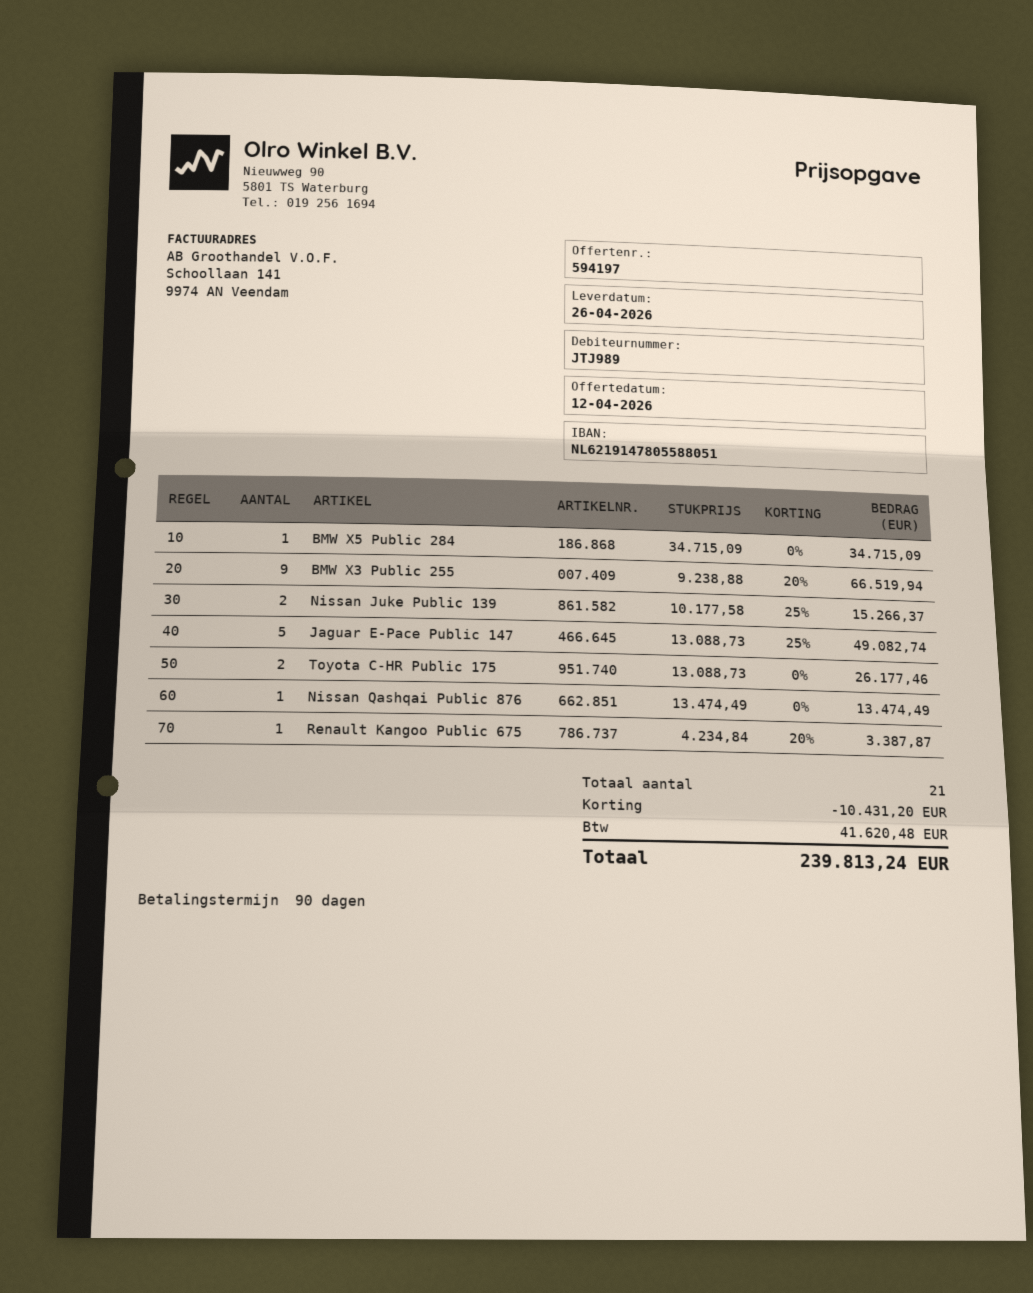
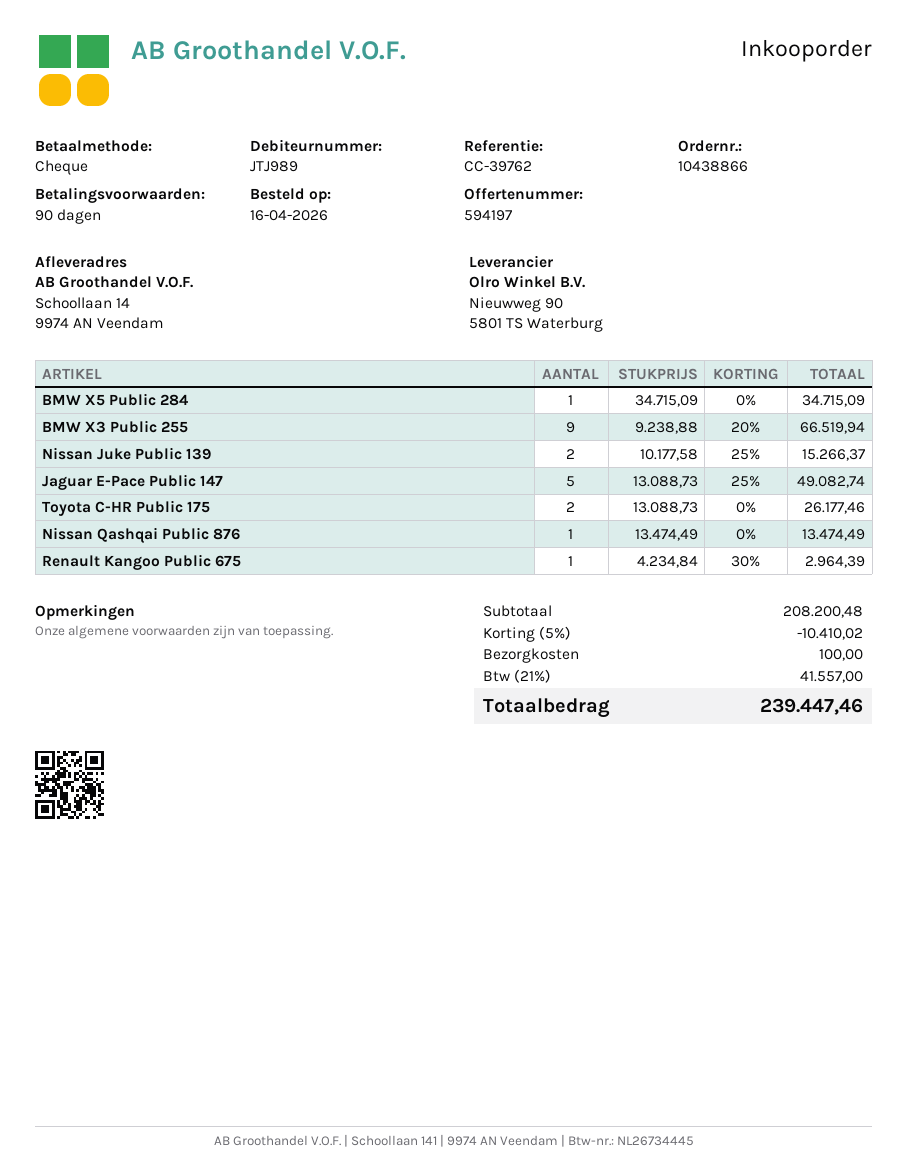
Renault Kangoo Public 675: 1 x 4234.84 - 20% = 3387.87 -> 1 x 4234.84 - 30% = 2964.39
discount: 10431.20 -> 10410.02
shipping: none -> 100.00
tax: 41620.48 -> 41557.00
total: 239813.24 -> 239447.46

